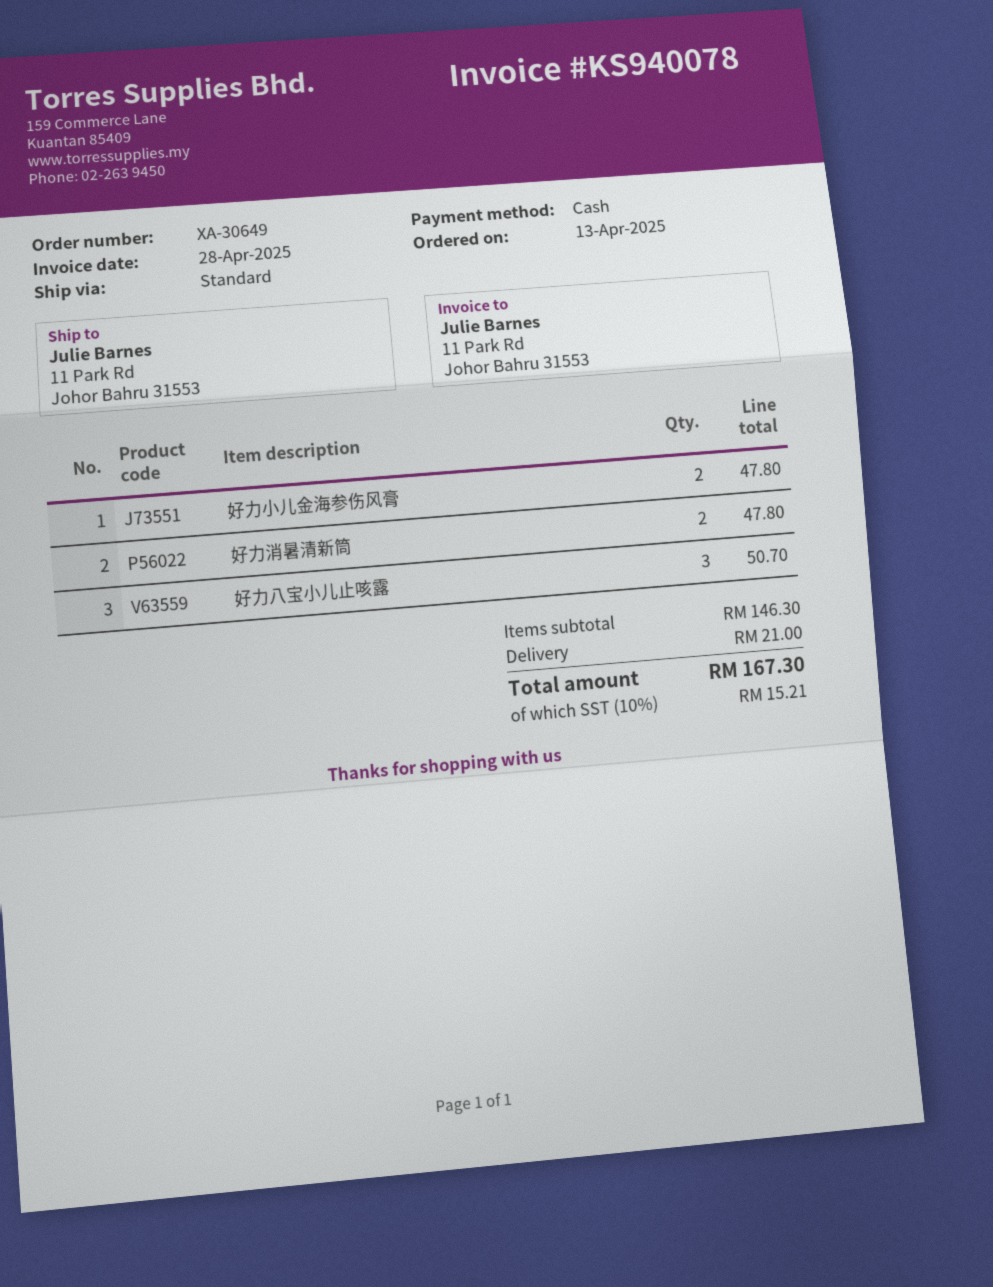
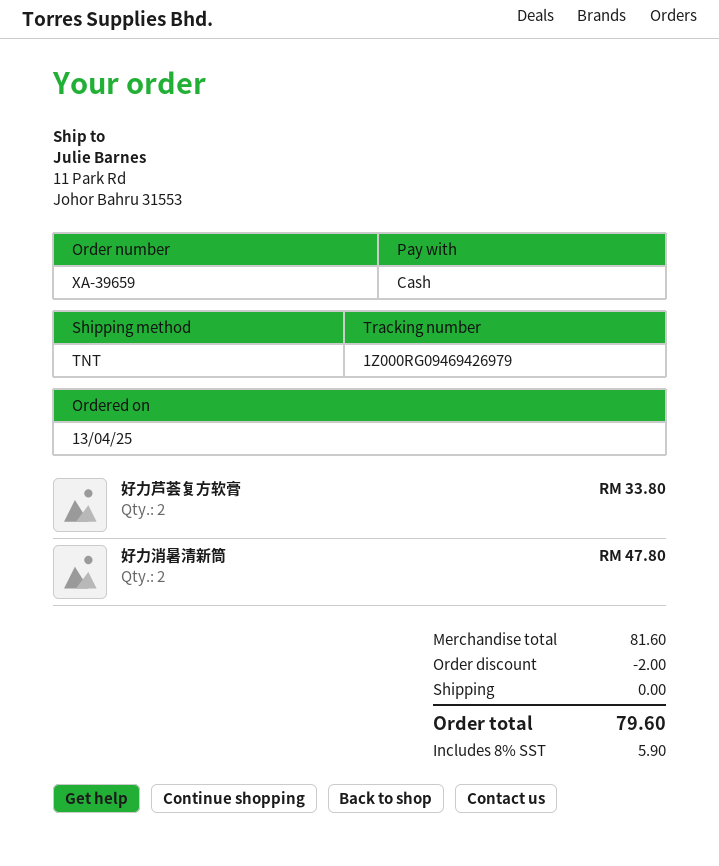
order number: XA-30649 -> XA-39659
shipping method: standard -> TNT
好力小儿金海参伤风膏: 2 for 47.80 -> none
好力八宝小儿止咳露: 3 for 50.70 -> none
好力芦荟复方软膏: none -> 2 for 33.80
subtotal: 146.30 -> 81.60
discount: none -> 2.00
shipping: 21.00 -> 0.00
tax: 10% = 15.21 -> 8% = 5.90
total: 167.30 -> 79.60

